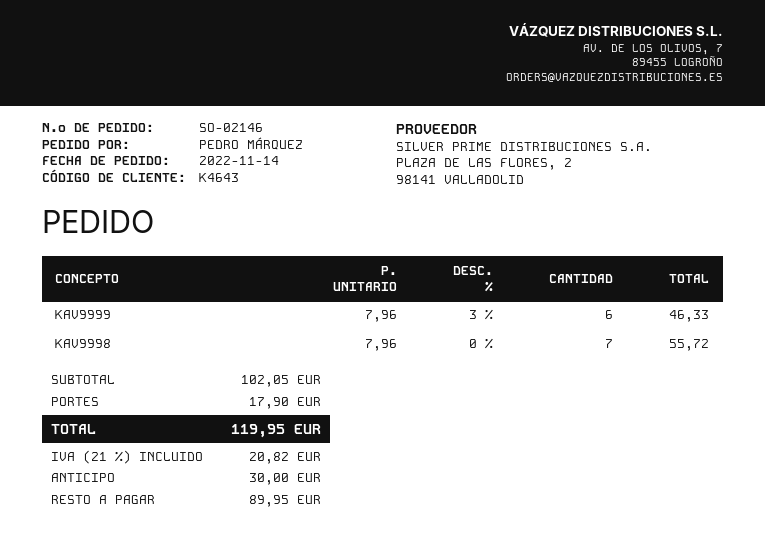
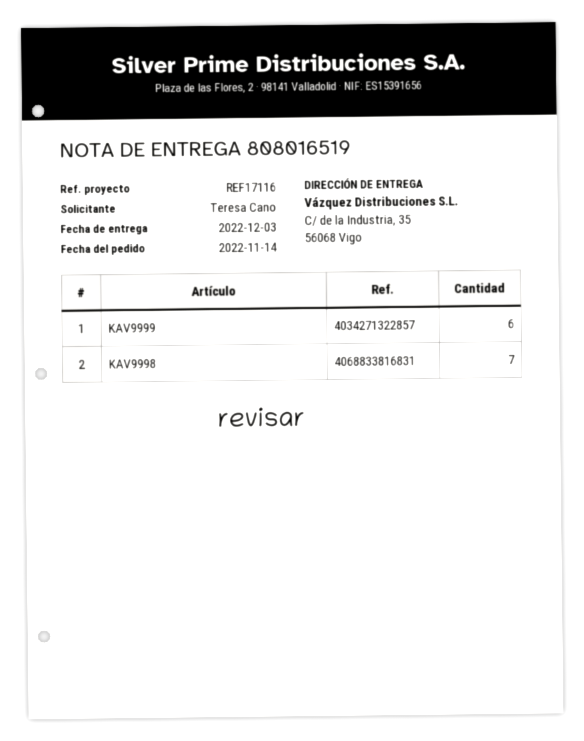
ordered by: PEDRO MÁRQUEZ -> Teresa Cano

